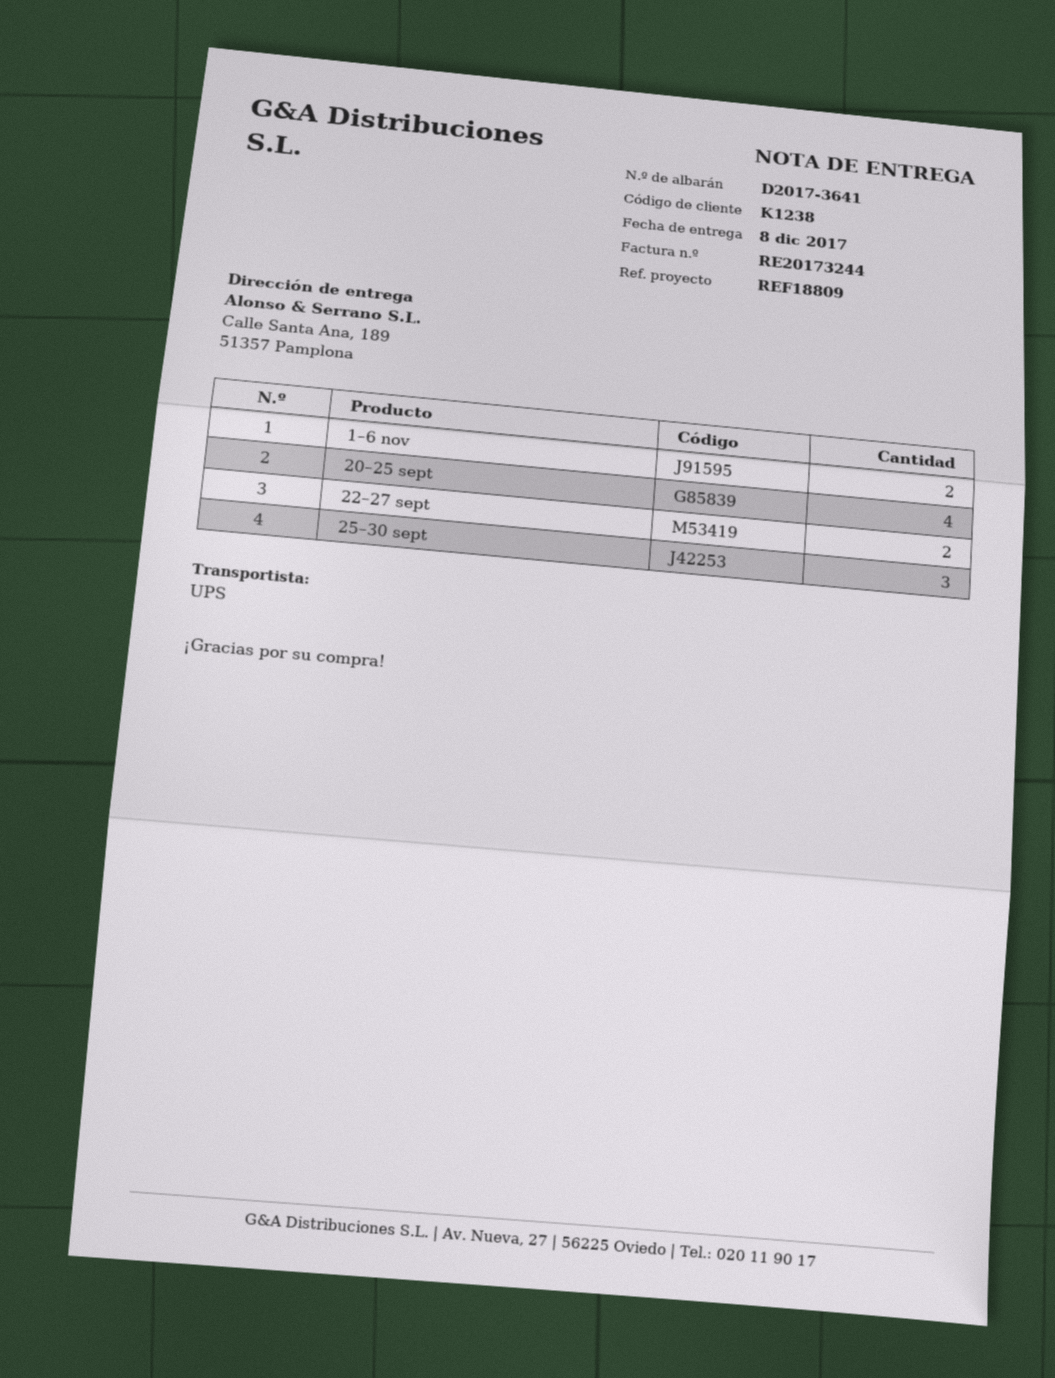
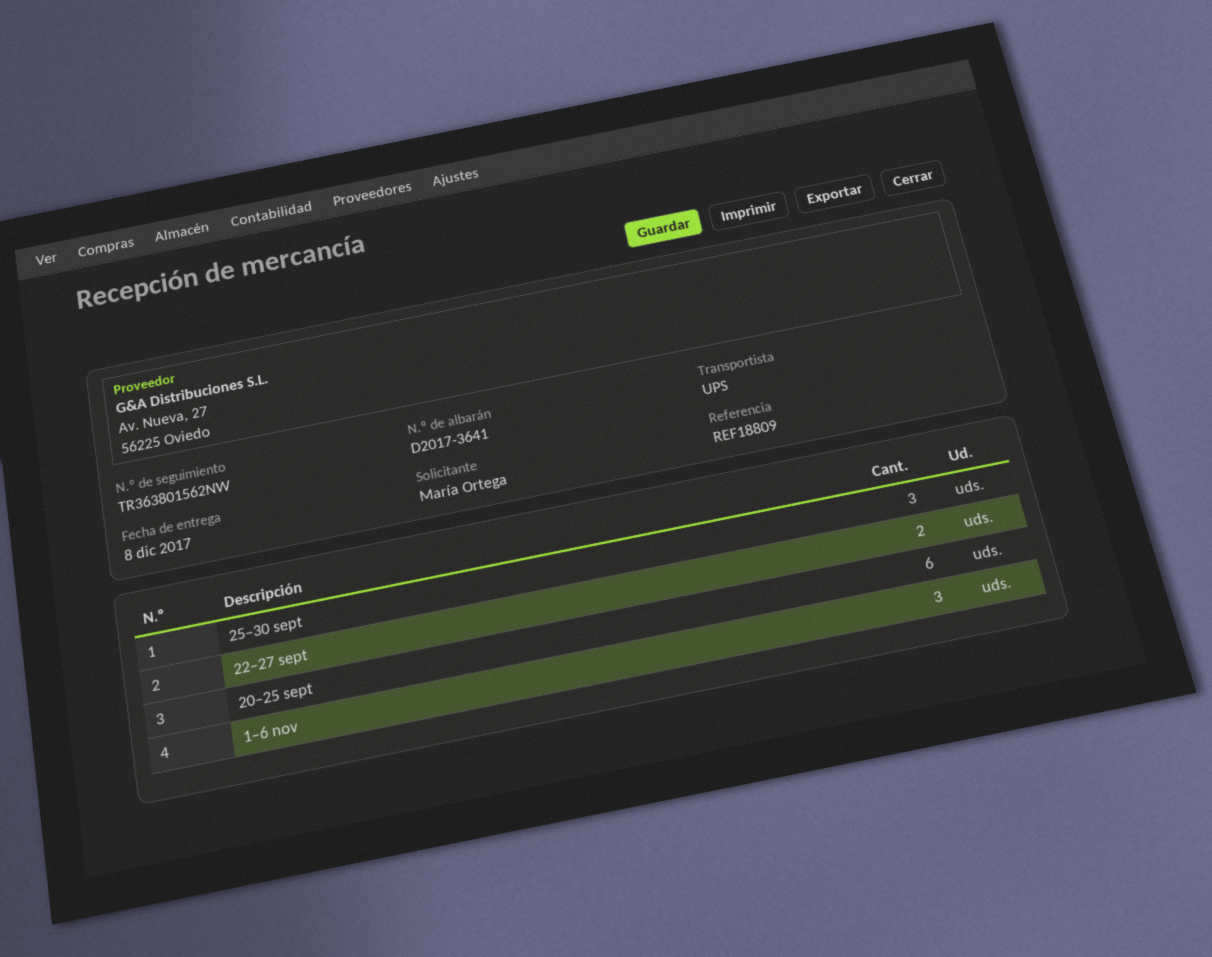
1–6 nov: 2 -> 3
20–25 sept: 4 -> 6

